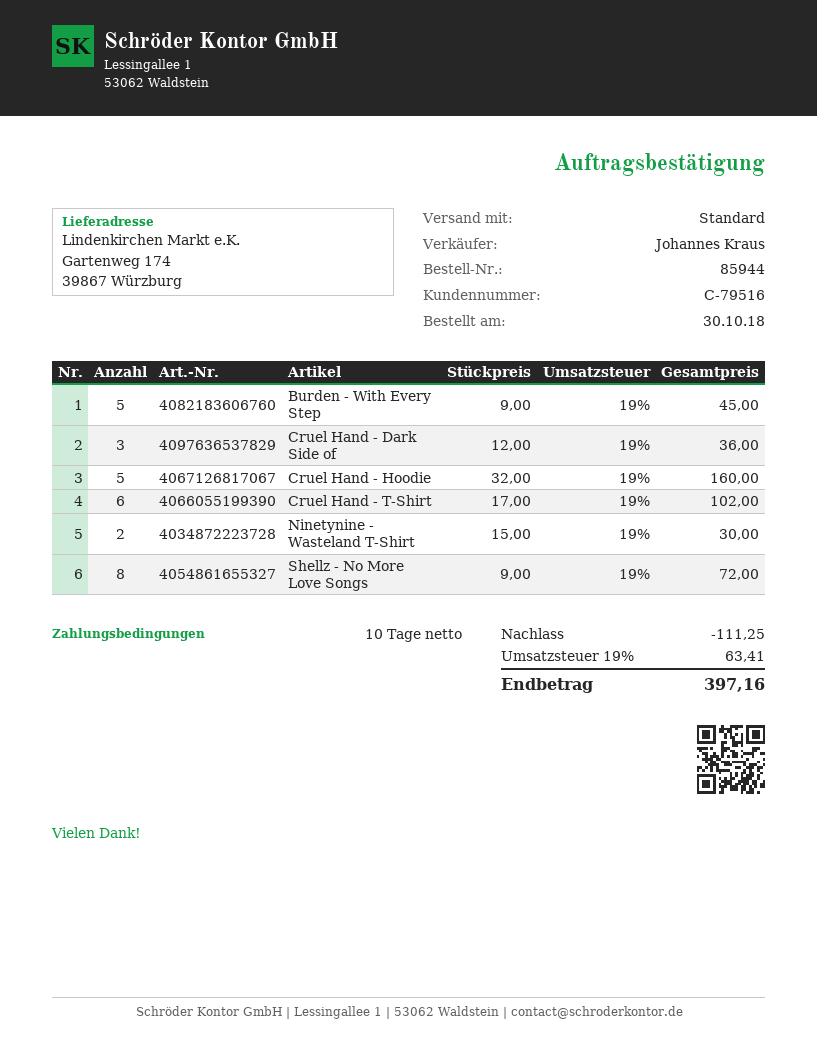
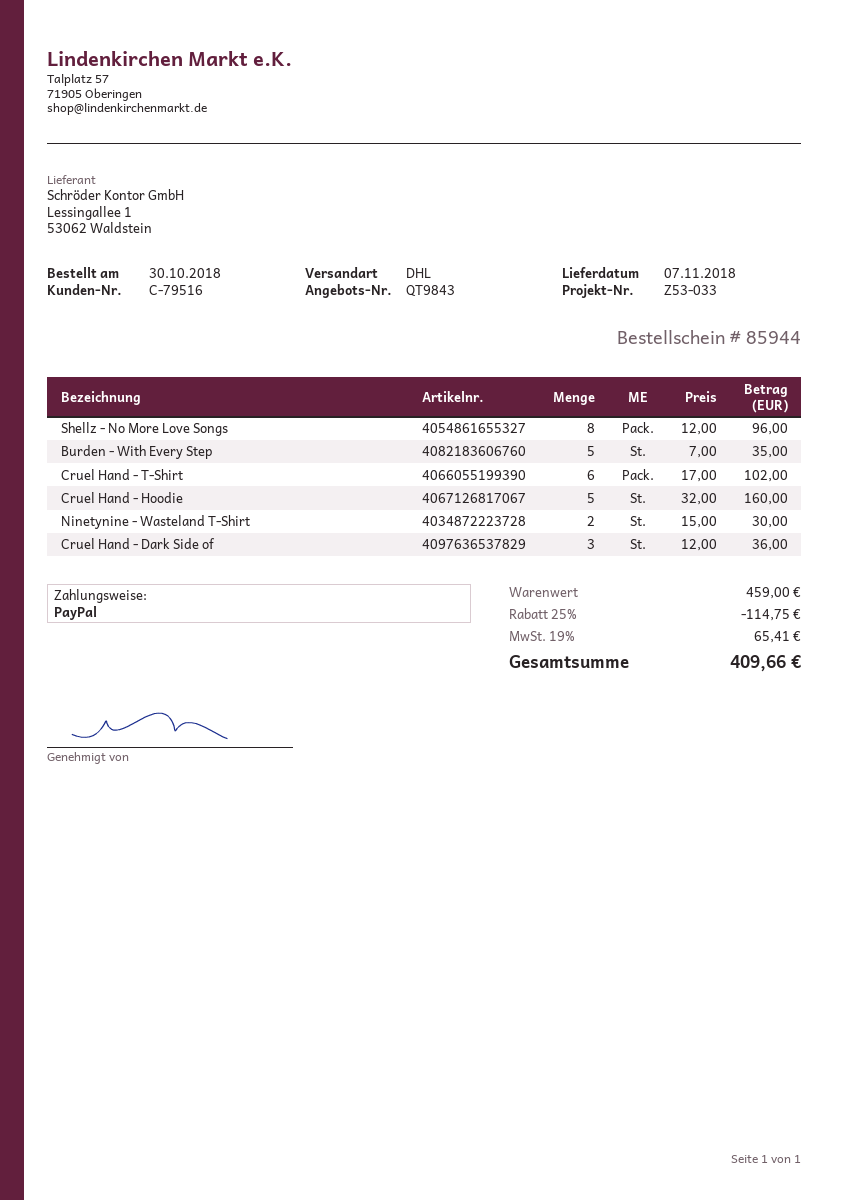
shipping method: standard -> DHL
Burden - With Every Step: 5 x 9.00 = 45.00 -> 5 x 7.00 = 35.00
Shellz - No More Love Songs: 8 x 9.00 = 72.00 -> 8 x 12.00 = 96.00
discount: 111.25 -> 114.75
tax: 19% = 63.41 -> 19% = 65.41
total: 397.16 -> 409.66

